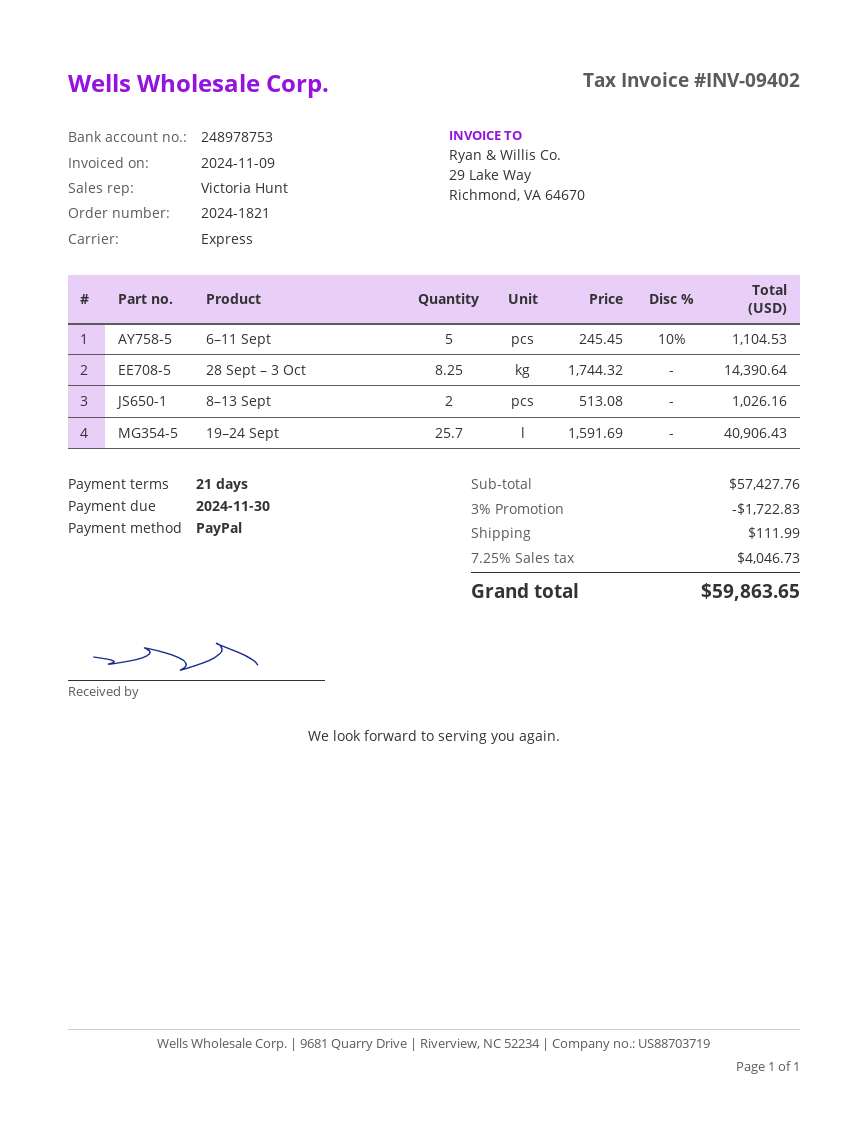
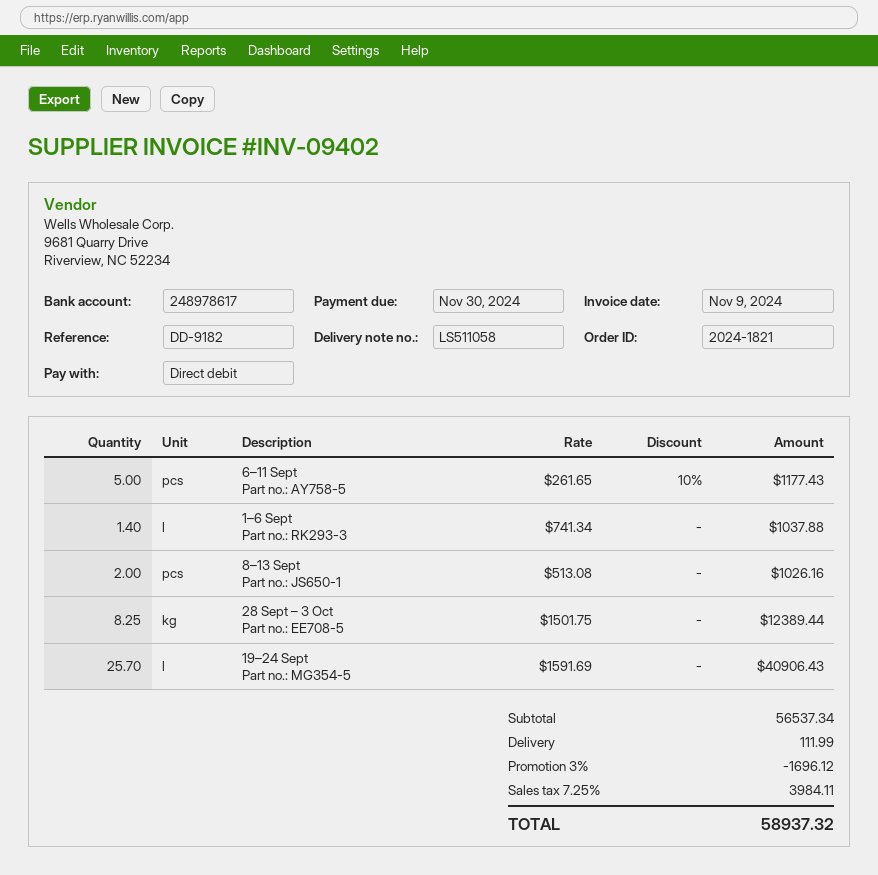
payment method: PayPal -> direct debit
bank account: 248978753 -> 248978617
6–11 Sept: 5 x 245.45 - 10% = 1104.53 -> 5 x 261.65 - 10% = 1177.43
28 Sept – 3 Oct: 8.25 x 1744.32 = 14390.64 -> 8.25 x 1501.75 = 12389.44
1–6 Sept: none -> 1.4 x 741.34 = 1037.88
subtotal: 57427.76 -> 56537.34
discount: 3% = 1722.83 -> 3% = 1696.12
tax: 7.25% = 4046.73 -> 7.25% = 3984.11
total: 59863.65 -> 58937.32

